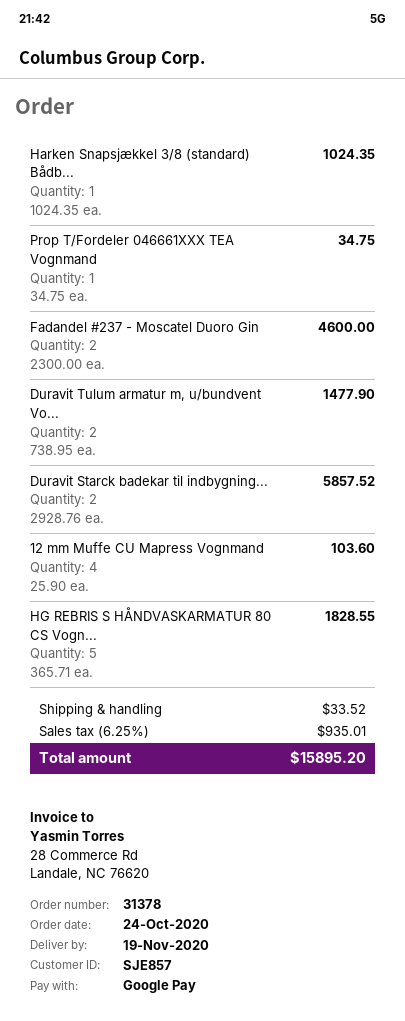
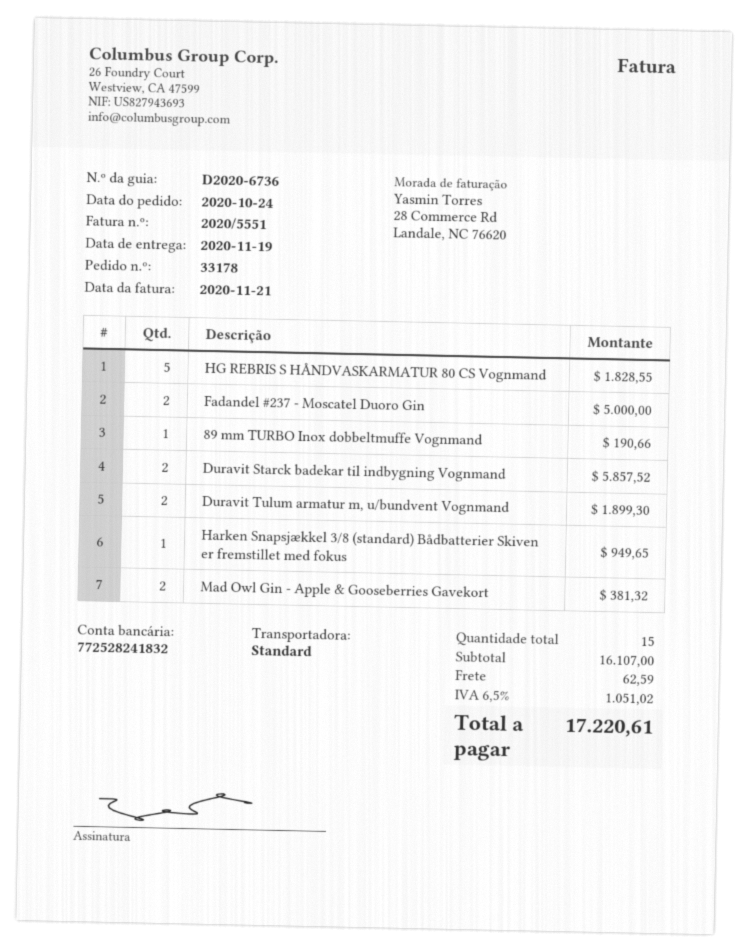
order number: 31378 -> 33178
Harken Snapsjækkel 3/8 (standard) Bådb...: 1 for 1024.35 -> 1 for 949.65
Prop T/Fordeler 046661XXX TEA Vognmand: 1 for 34.75 -> none
Fadandel #237 - Moscatel Duoro Gin: 2 for 4600.00 -> 2 for 5000.00
Duravit Tulum armatur m, u/bundvent Vo...: 2 for 1477.90 -> 2 for 1899.30
12 mm Muffe CU Mapress Vognmand: 4 for 103.60 -> none
89 mm TURBO Inox dobbeltmuffe Vognmand: none -> 1 for 190.66
Mad Owl Gin - Apple & Gooseberries Gavekort: none -> 2 for 381.32
shipping: 33.52 -> 62.59
tax: 6.25% = 935.01 -> 6.5% = 1051.02
total: 15895.20 -> 17220.61

